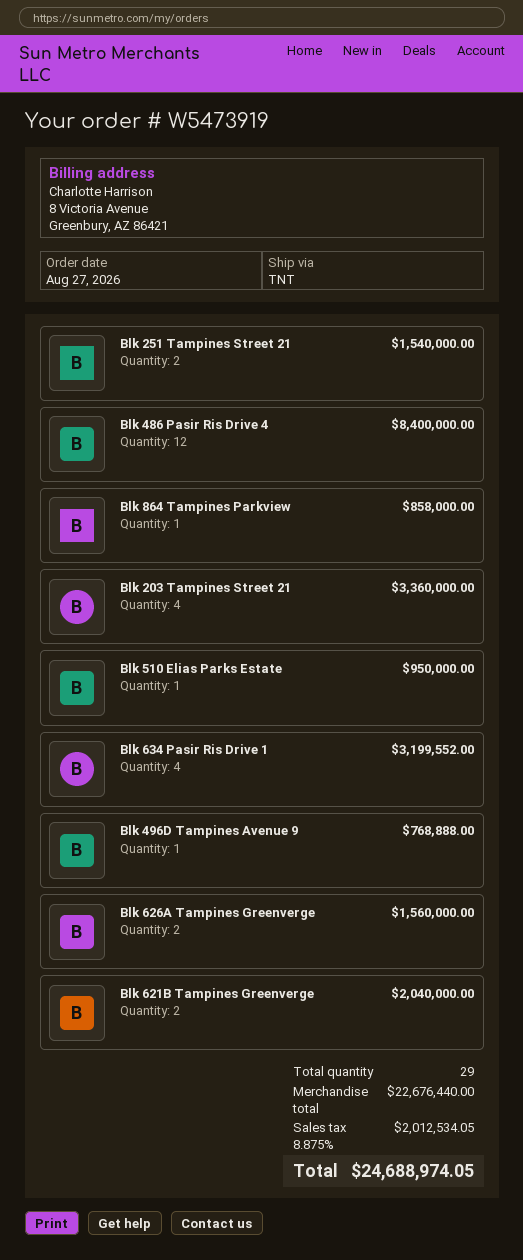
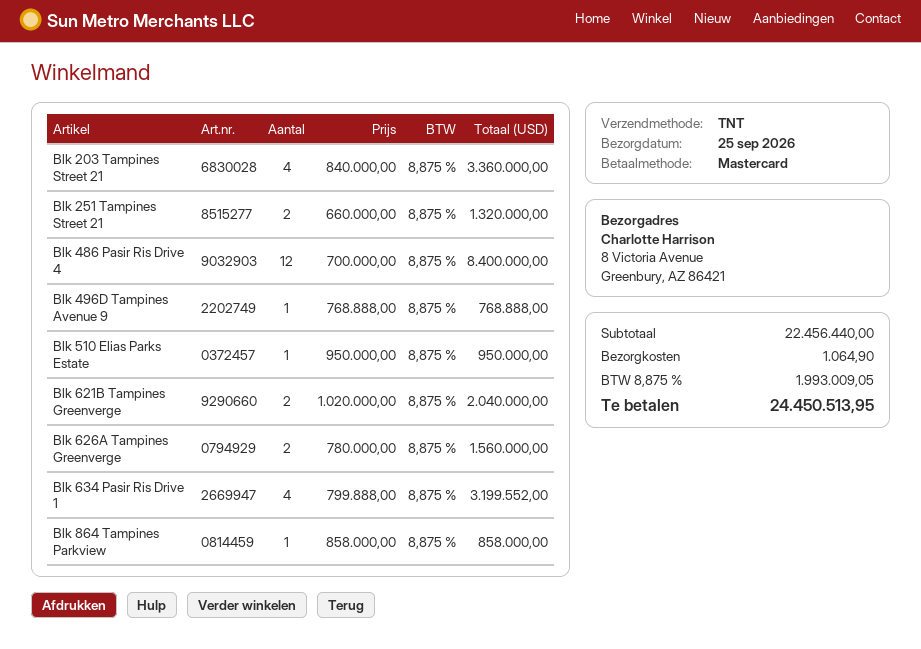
Blk 251 Tampines Street 21: 2 for 1540000.00 -> 2 for 1320000.00
subtotal: 22676440.00 -> 22456440.00
shipping: none -> 1064.90
tax: 8.875% = 2012534.05 -> 8.875% = 1993009.05
total: 24688974.05 -> 24450513.95

